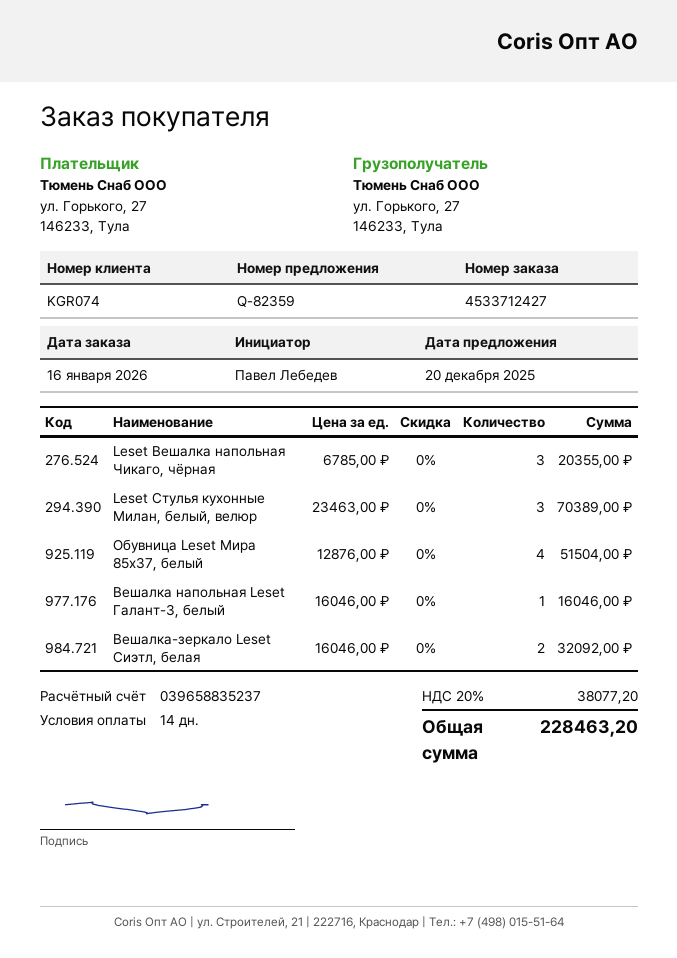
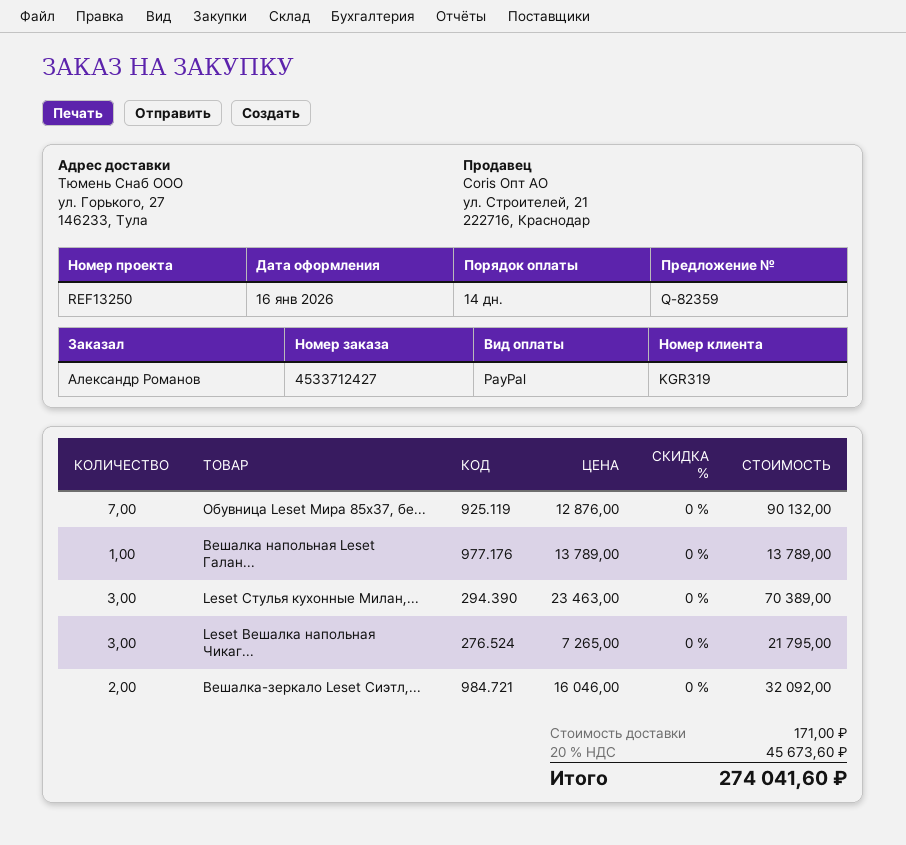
customer number: KGR074 -> KGR319
ordered by: Павел Лебедев -> Александр Романов
Leset Вешалка напольная Чикаго, чёрная: 3 x 6785.00 = 20355.00 -> 3 x 7265.00 = 21795.00
Обувница Leset Мира 85х37, белый: 4 x 12876.00 = 51504.00 -> 7 x 12876.00 = 90132.00
Вешалка напольная Leset Галант-3, белый: 1 x 16046.00 = 16046.00 -> 1 x 13789.00 = 13789.00
shipping: none -> 171.00
tax: 20% = 38077.20 -> 20% = 45673.60
total: 228463.20 -> 274041.60

